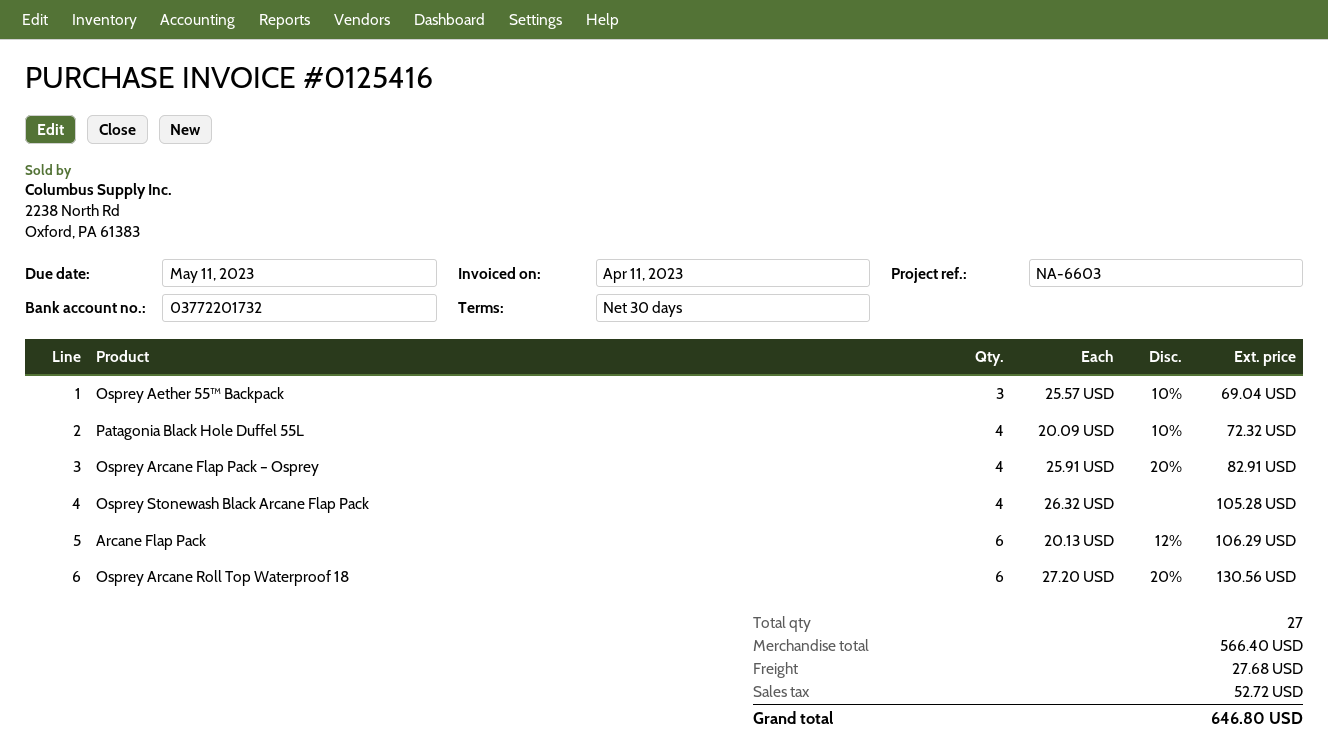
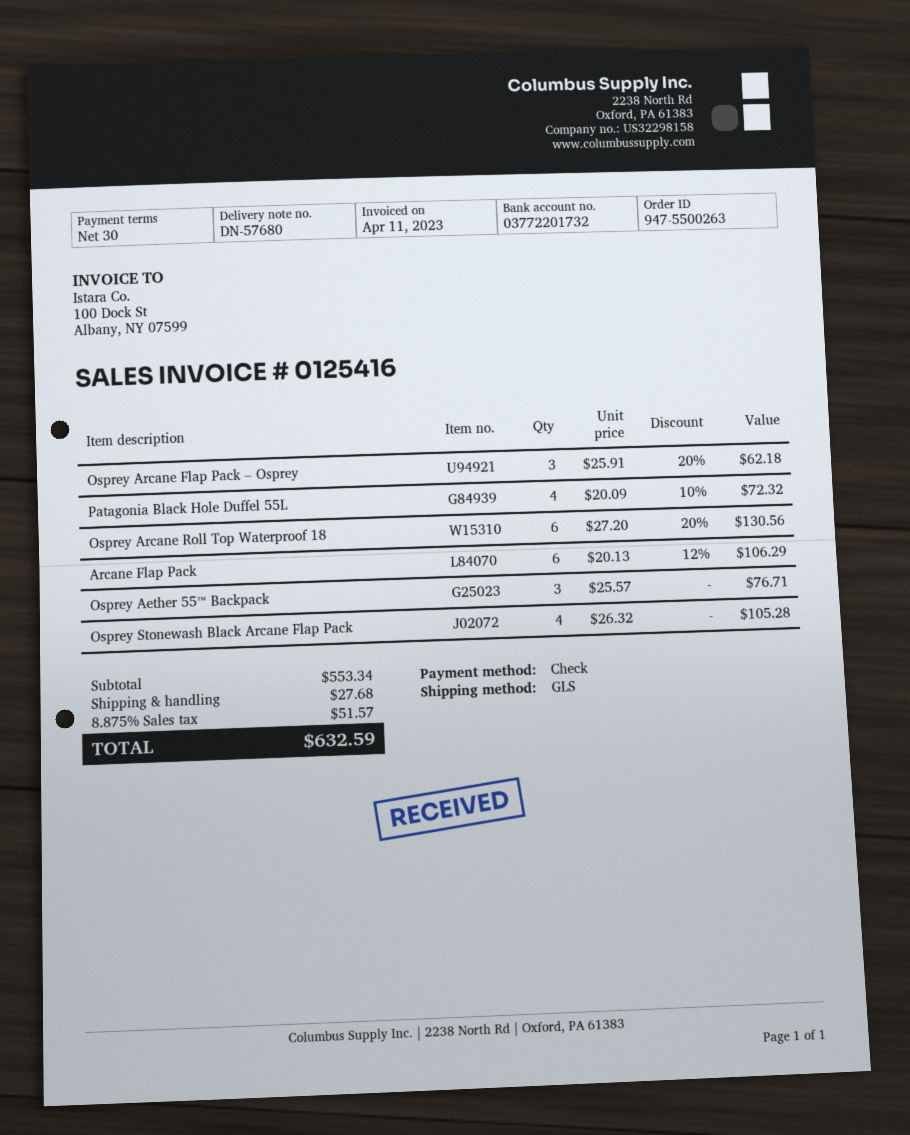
Osprey Aether 55™ Backpack: 3 x 25.57 - 10% = 69.04 -> 3 x 25.57 = 76.71
Osprey Arcane Flap Pack – Osprey: 4 x 25.91 - 20% = 82.91 -> 3 x 25.91 - 20% = 62.18
subtotal: 566.40 -> 553.34
tax: 52.72 -> 51.57
total: 646.80 -> 632.59

